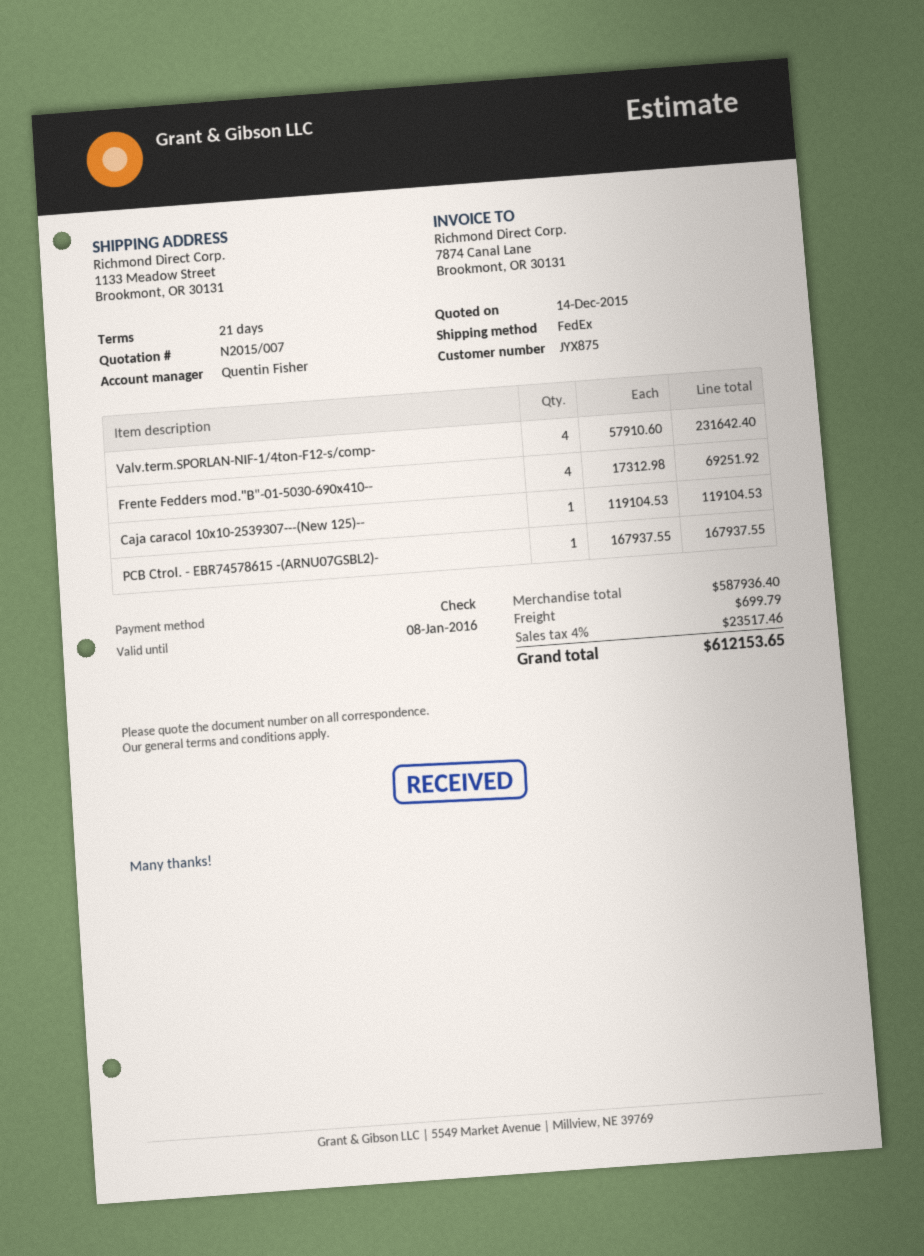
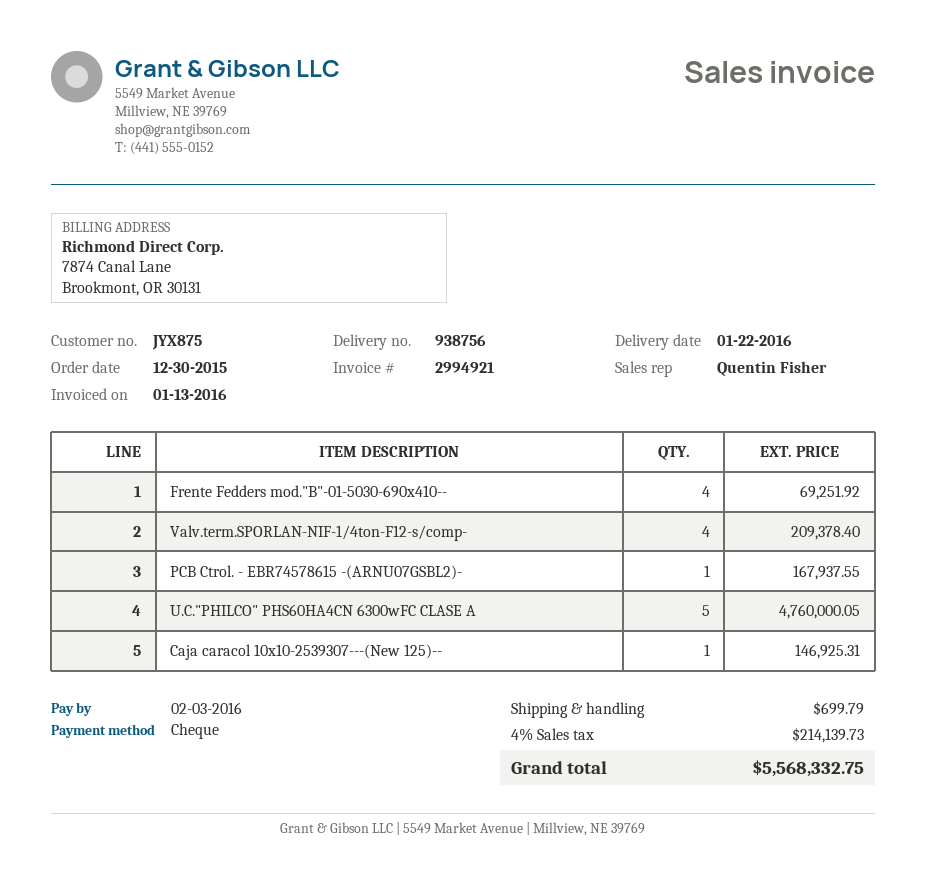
Valv.term.SPORLAN-NIF-1/4ton-F12-s/comp-: 4 for 231642.40 -> 4 for 209378.40
Caja caracol 10x10-2539307---(New 125)--: 1 for 119104.53 -> 1 for 146925.31
U.C."PHILCO" PHS60HA4CN 6300wFC CLASE A: none -> 5 for 4760000.05
tax: 4% = 23517.46 -> 4% = 214139.73
total: 612153.65 -> 5568332.75

